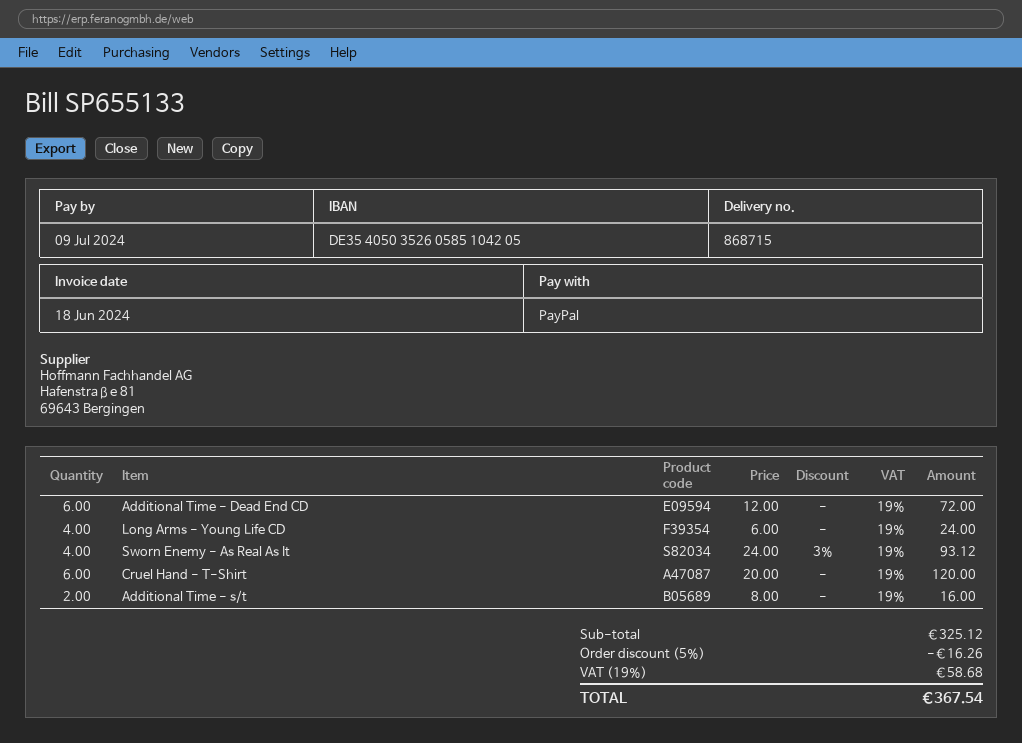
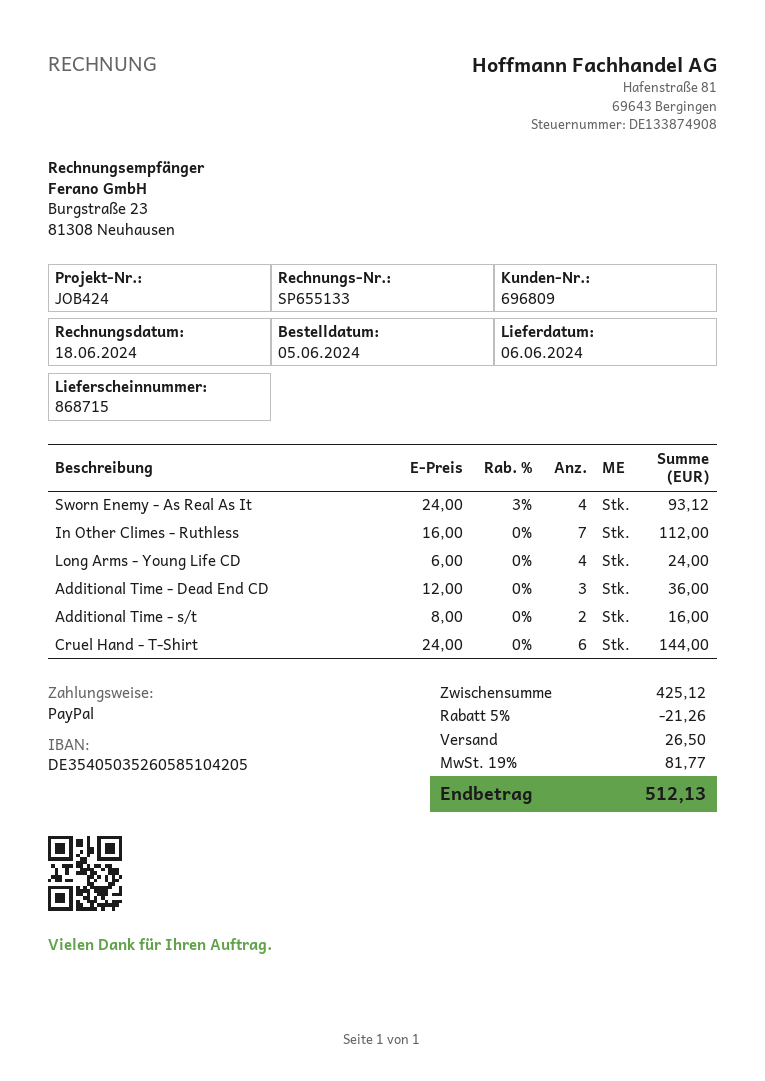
Additional Time - Dead End CD: 6 x 12.00 = 72.00 -> 3 x 12.00 = 36.00
Cruel Hand - T-Shirt: 6 x 20.00 = 120.00 -> 6 x 24.00 = 144.00
In Other Climes - Ruthless: none -> 7 x 16.00 = 112.00
subtotal: 325.12 -> 425.12
discount: 5% = 16.26 -> 5% = 21.26
shipping: none -> 26.50
tax: 19% = 58.68 -> 19% = 81.77
total: 367.54 -> 512.13

